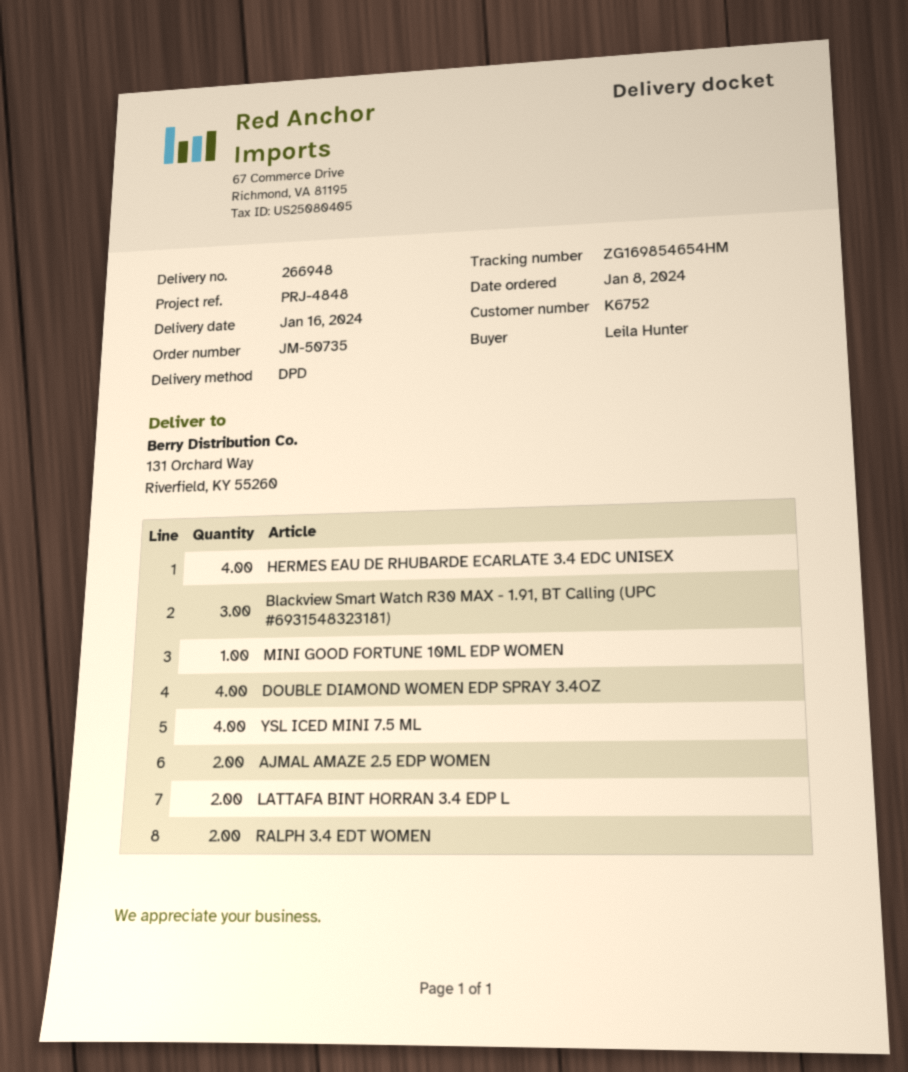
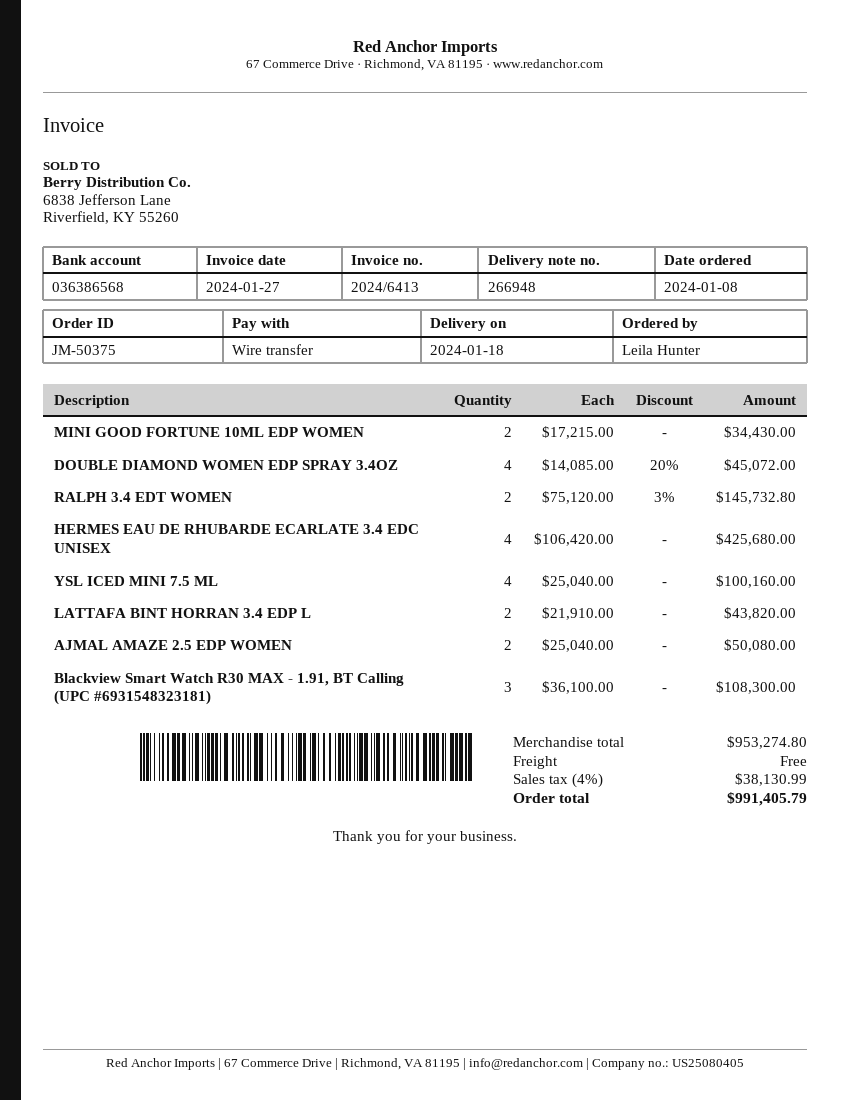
order number: JM-50735 -> JM-50375
delivery date: 2024-01-16 -> 2024-01-18
MINI GOOD FORTUNE 10ML EDP WOMEN: 1 -> 2

